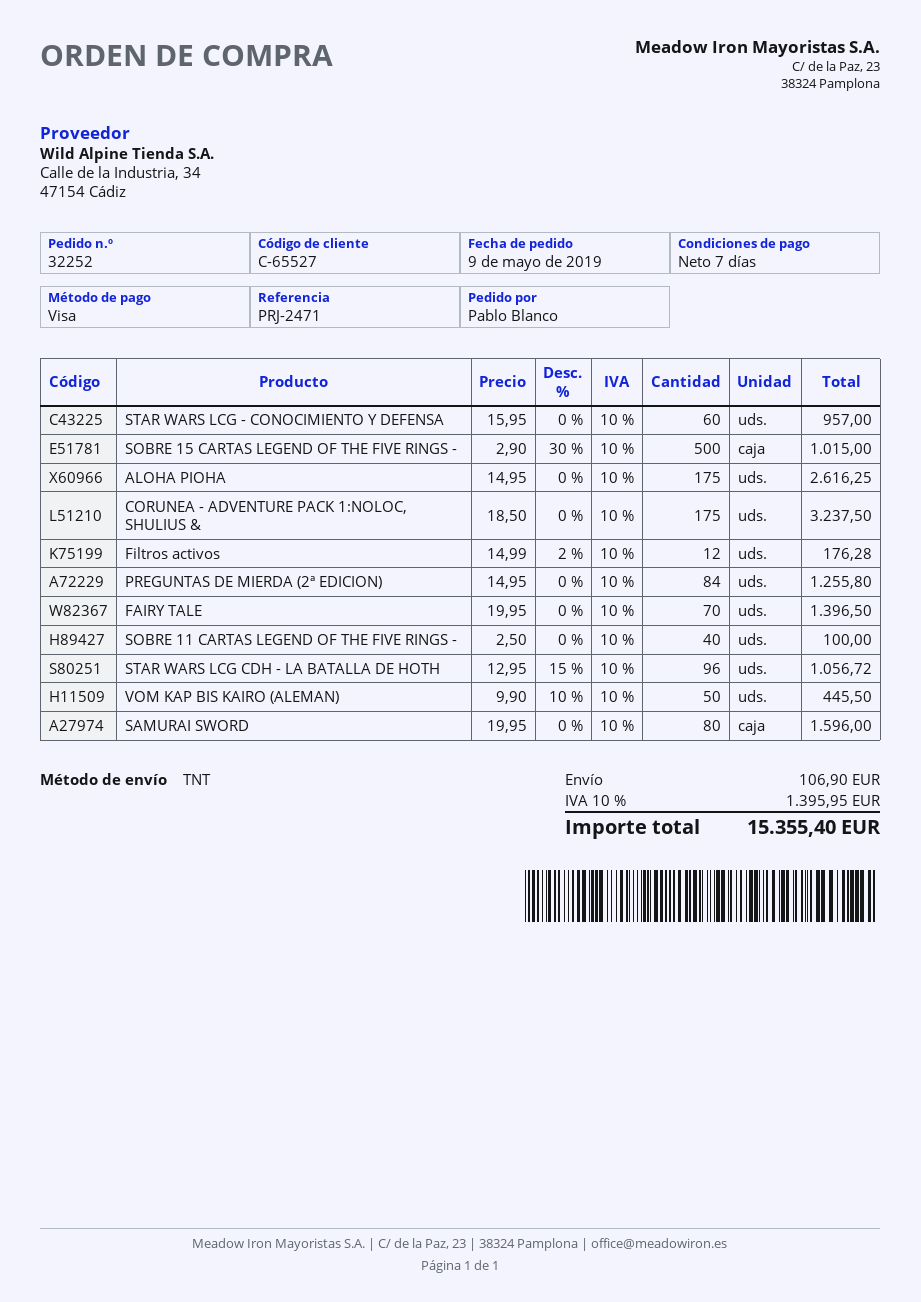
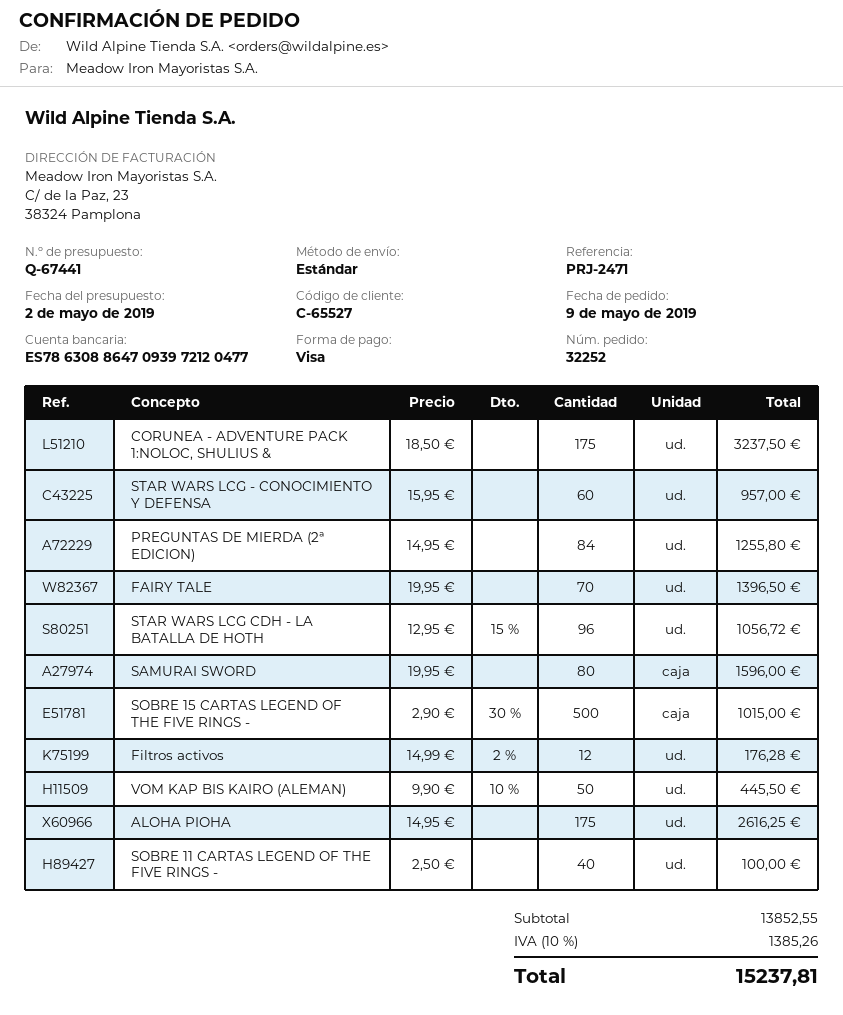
shipping method: TNT -> standard
shipping: 106.90 -> none
tax: 10% = 1395.95 -> 10% = 1385.26
total: 15355.40 -> 15237.81

